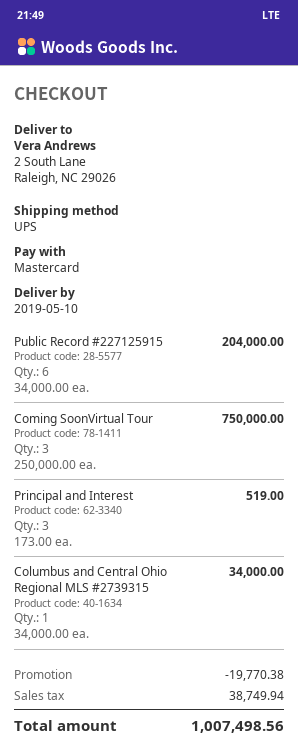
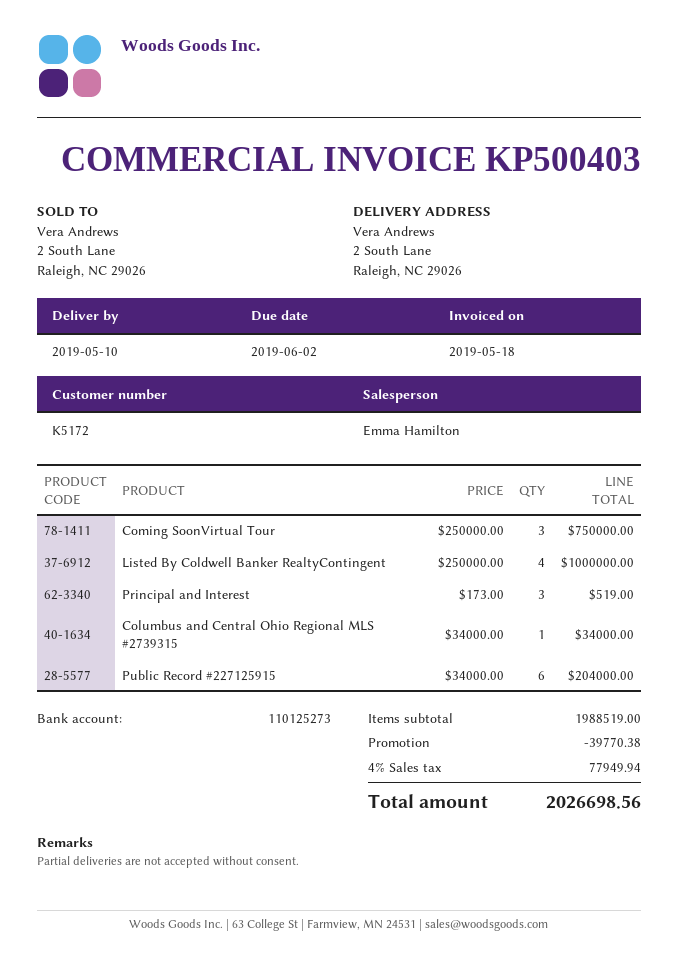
Listed By Coldwell Banker RealtyContingent: none -> 4 x 250000.00 = 1000000.00
discount: 19770.38 -> 39770.38
tax: 38749.94 -> 77949.94
total: 1007498.56 -> 2026698.56

